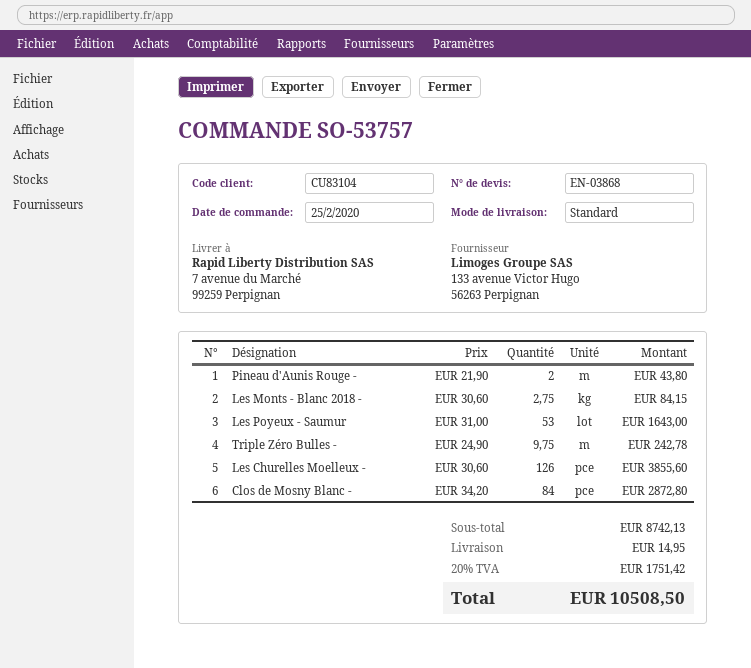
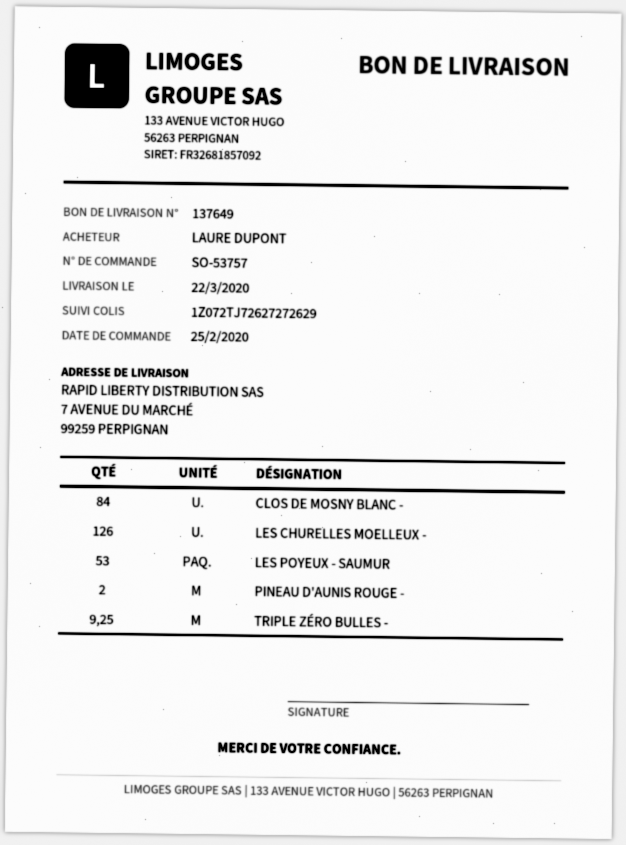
Les Monts - Blanc 2018 -: 2.75 -> none
Triple Zéro Bulles -: 9.75 -> 9.25

